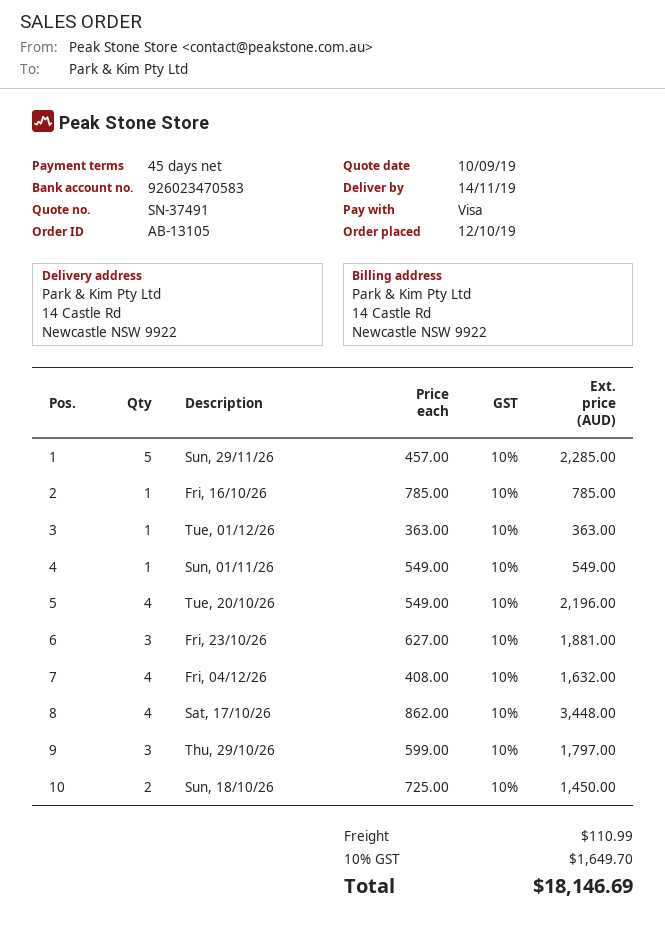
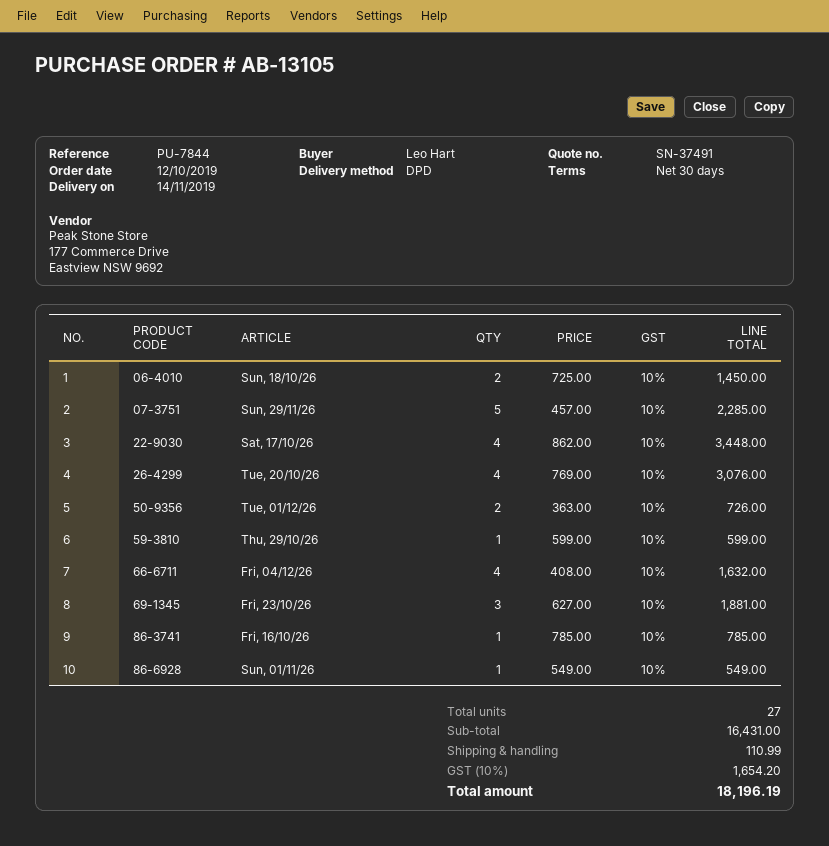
payment terms: 45 days -> 30 days
Tue, 01/12/26: 1 x 363.00 = 363.00 -> 2 x 363.00 = 726.00
Tue, 20/10/26: 4 x 549.00 = 2196.00 -> 4 x 769.00 = 3076.00
Thu, 29/10/26: 3 x 599.00 = 1797.00 -> 1 x 599.00 = 599.00
tax: 10% = 1649.70 -> 10% = 1654.20
total: 18146.69 -> 18196.19

